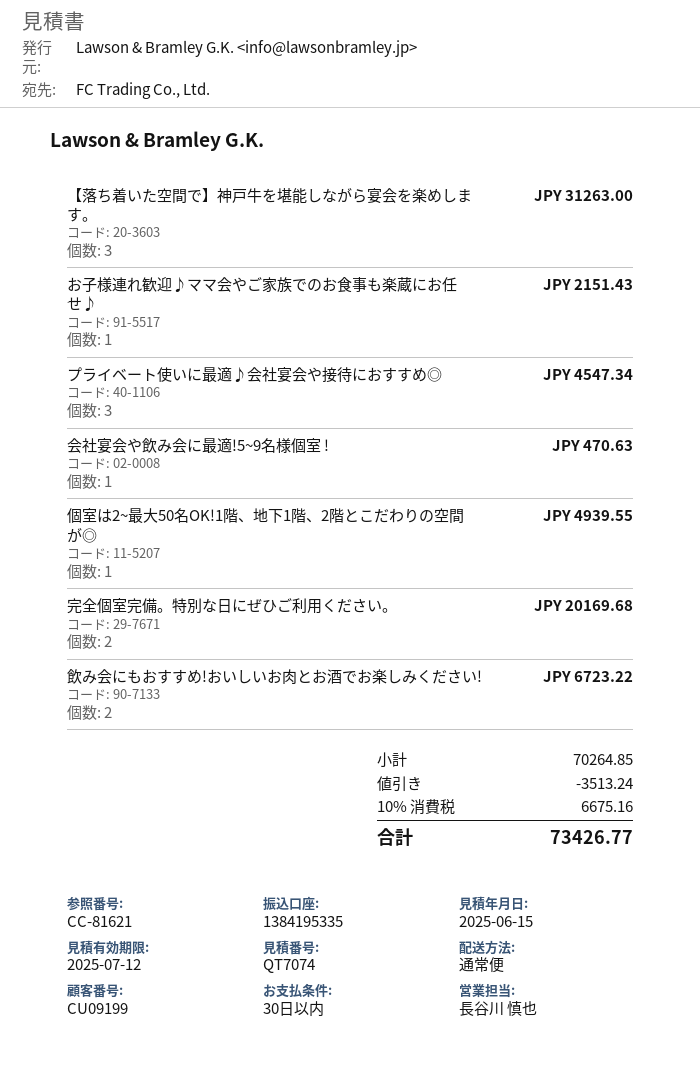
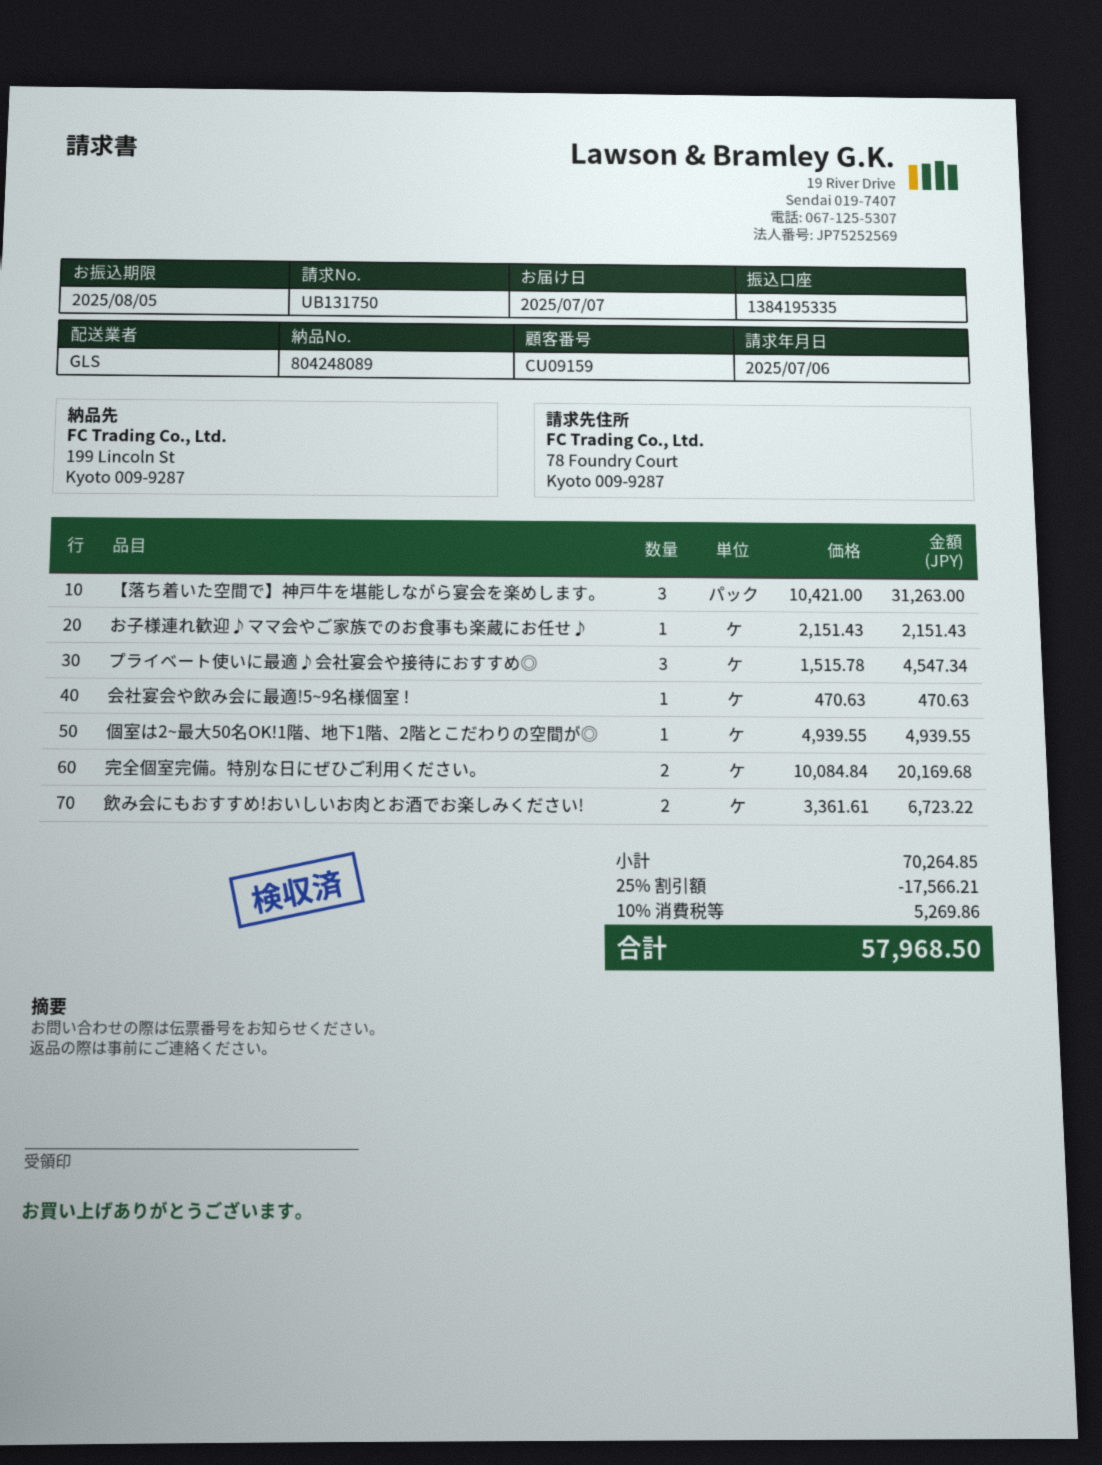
customer number: CU09199 -> CU09159
shipping method: standard -> GLS
discount: 3513.24 -> 17566.21
tax: 10% = 6675.16 -> 10% = 5269.86
total: 73426.77 -> 57968.50

